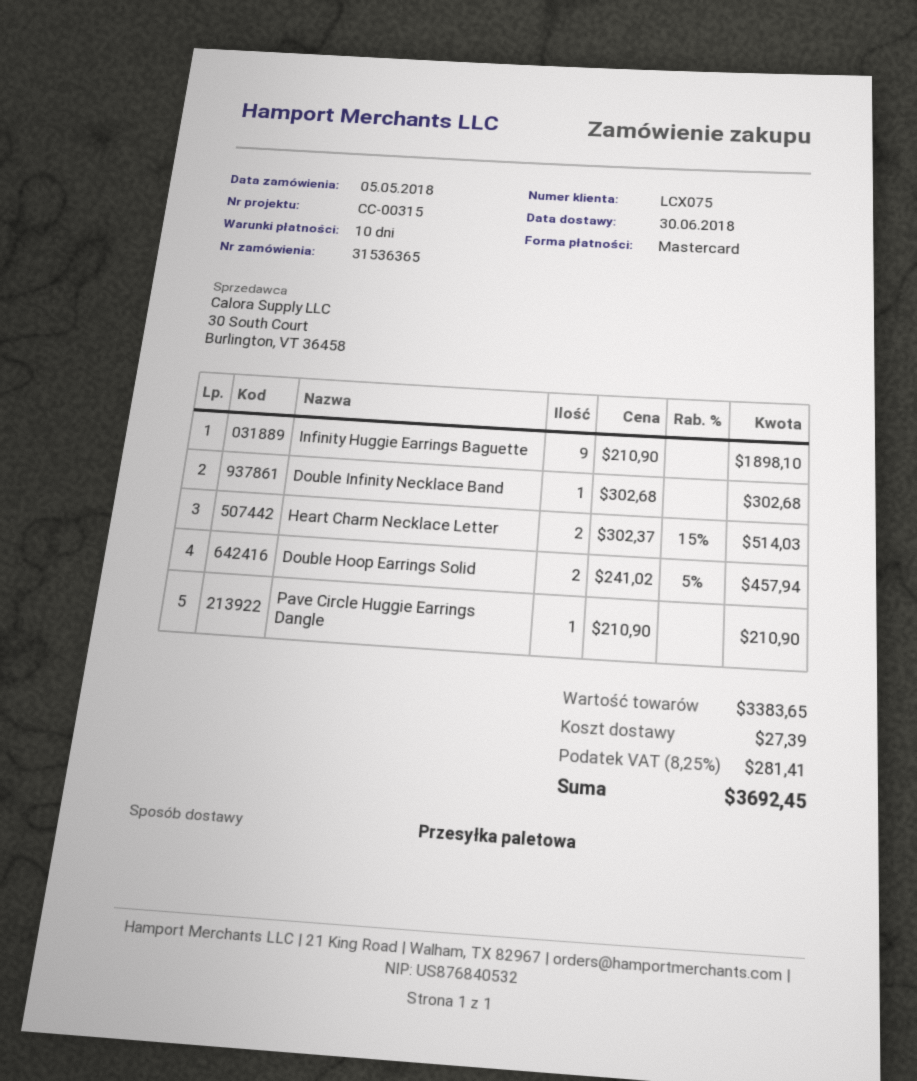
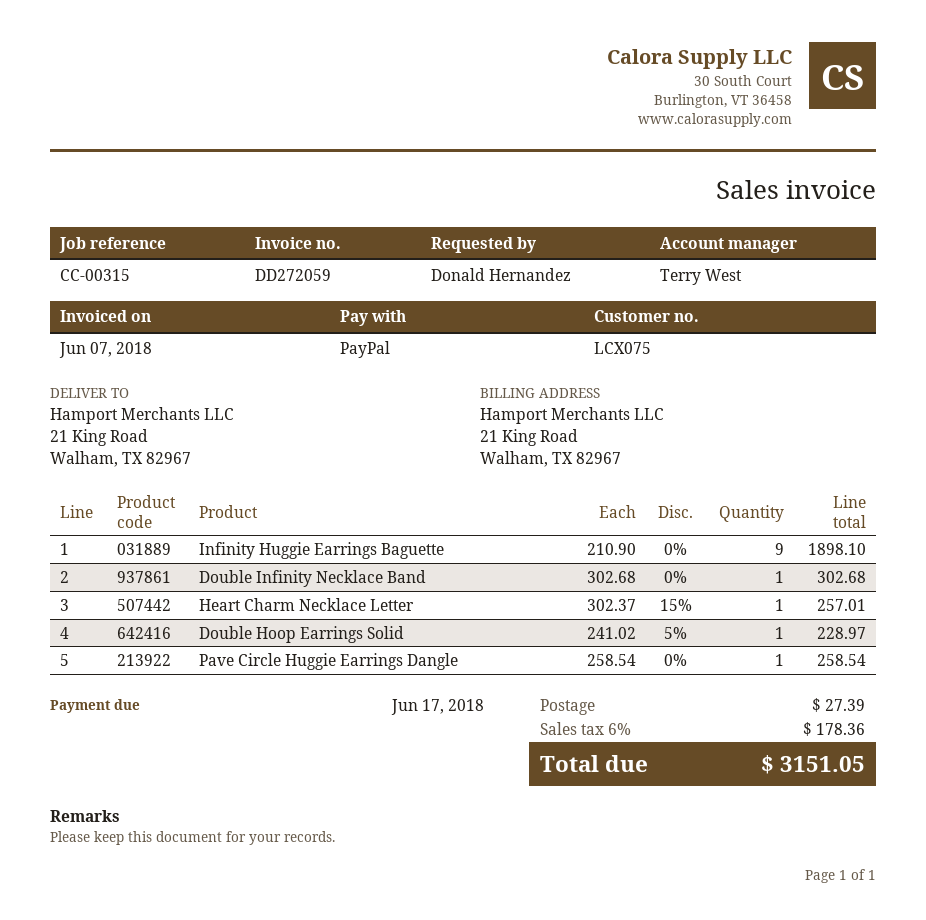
payment method: Mastercard -> PayPal
Heart Charm Necklace Letter: 2 x 302.37 - 15% = 514.03 -> 1 x 302.37 - 15% = 257.01
Double Hoop Earrings Solid: 2 x 241.02 - 5% = 457.94 -> 1 x 241.02 - 5% = 228.97
Pave Circle Huggie Earrings Dangle: 1 x 210.90 = 210.90 -> 1 x 258.54 = 258.54
tax: 8.25% = 281.41 -> 6% = 178.36
total: 3692.45 -> 3151.05

